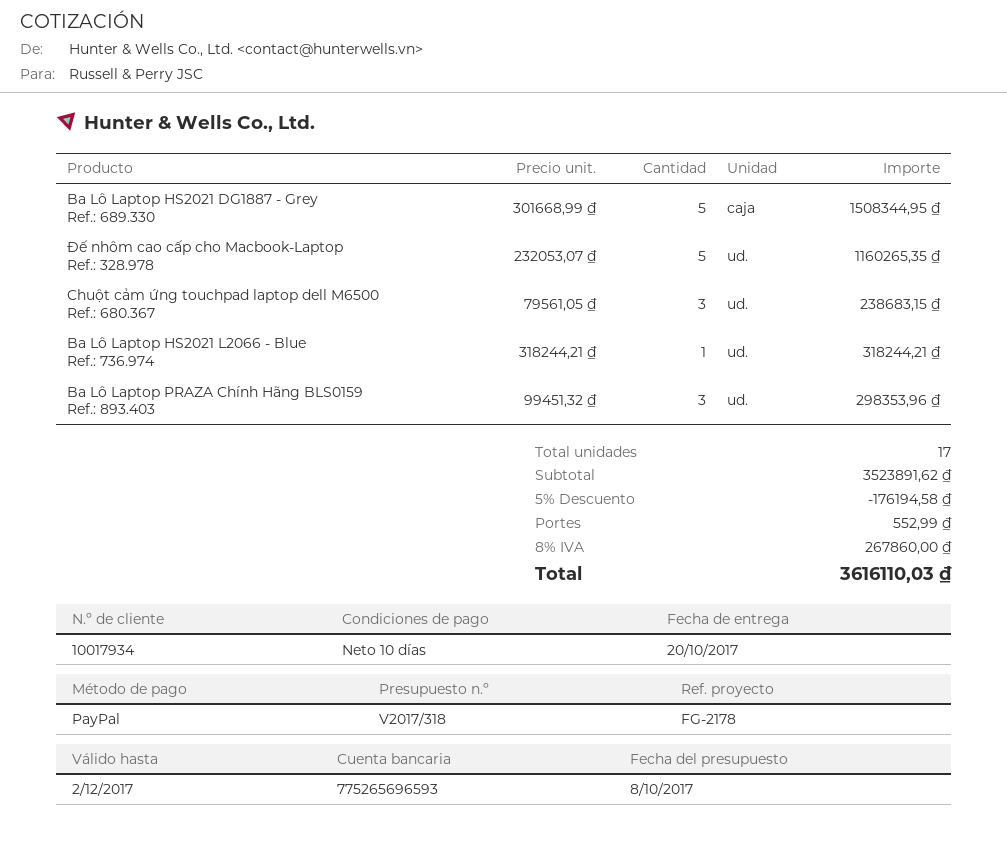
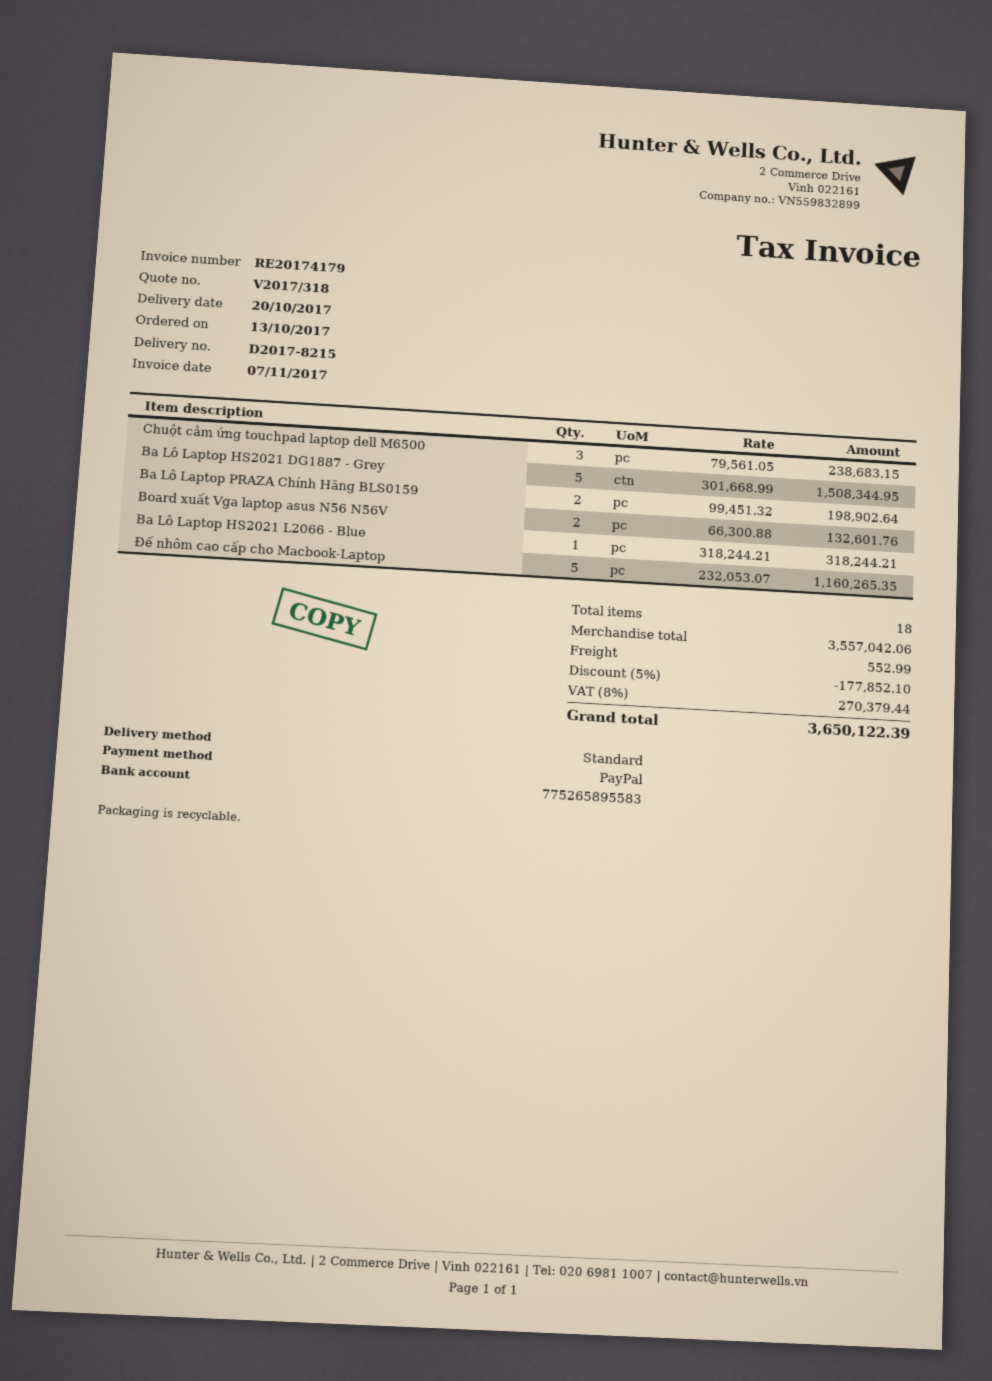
bank account: 775265696593 -> 775265895583
Ba Lô Laptop PRAZA Chính Hãng BLS0159: 3 x 99451.32 = 298353.96 -> 2 x 99451.32 = 198902.64
Board xuất Vga laptop asus N56 N56V: none -> 2 x 66300.88 = 132601.76
total quantity: 17 -> 18
subtotal: 3523891.62 -> 3557042.06
discount: 5% = 176194.58 -> 5% = 177852.10
tax: 8% = 267860.00 -> 8% = 270379.44
total: 3616110.03 -> 3650122.39

